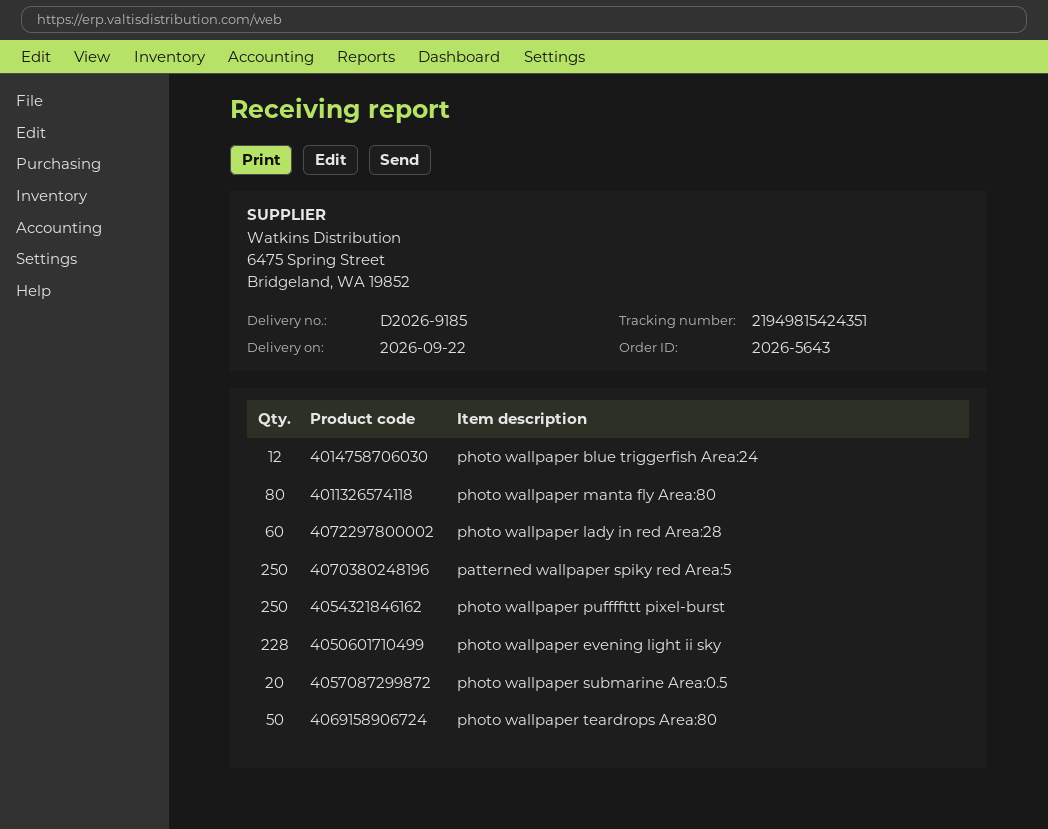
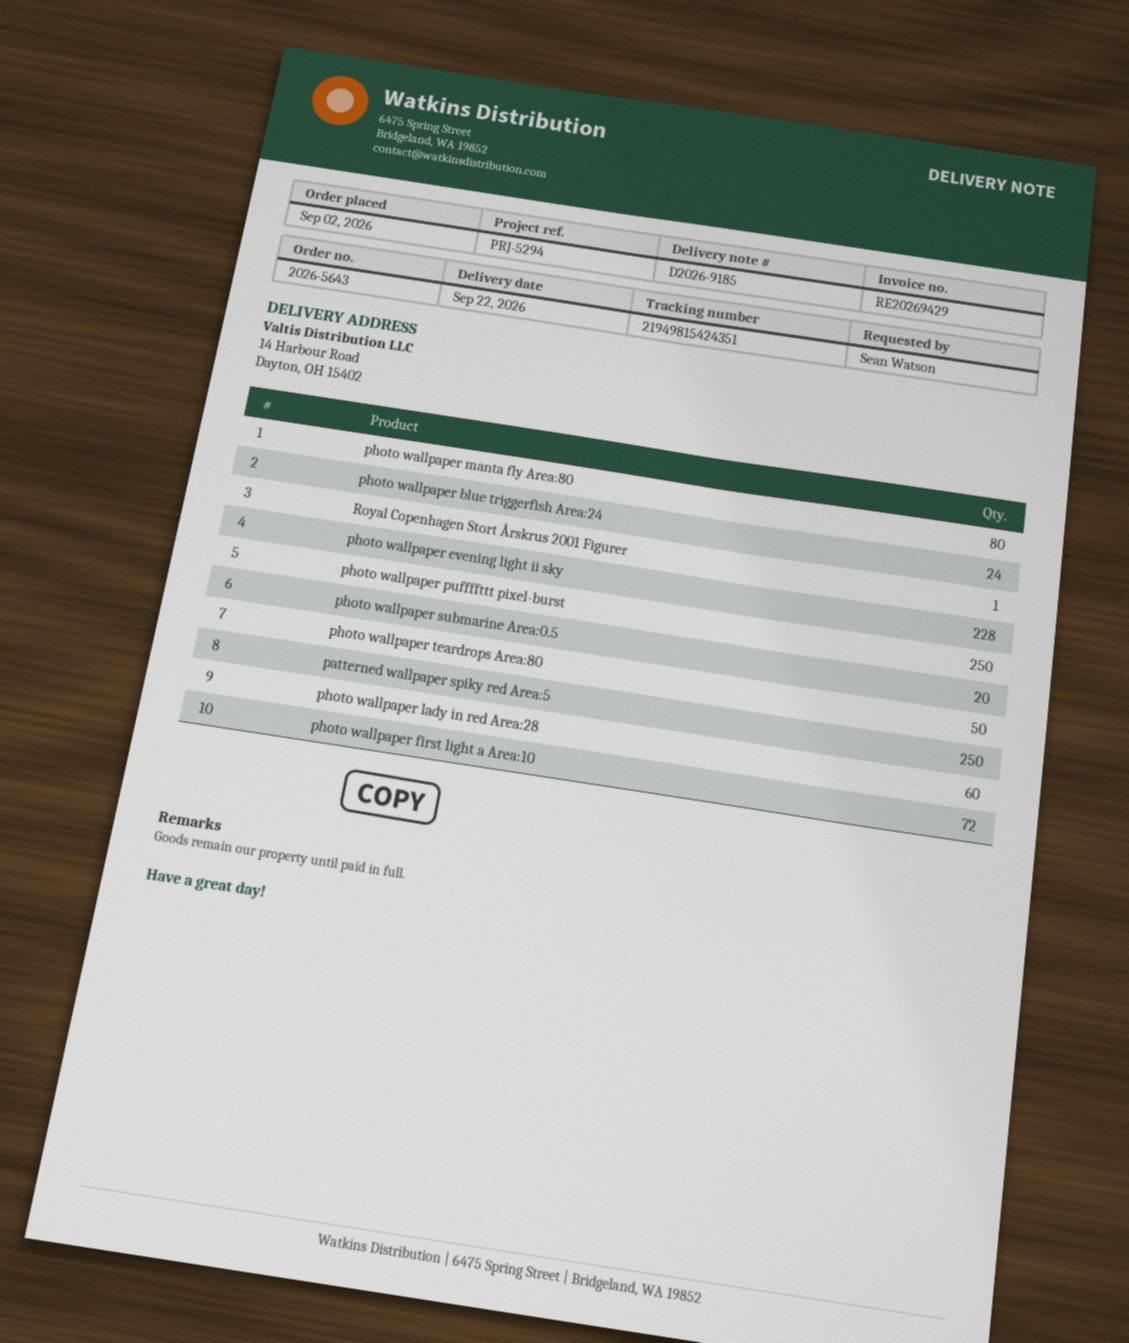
photo wallpaper blue triggerfish Area:24: 12 -> 24
Royal Copenhagen Stort Årskrus 2001 Figurer: none -> 1
photo wallpaper first light a Area:10: none -> 72

